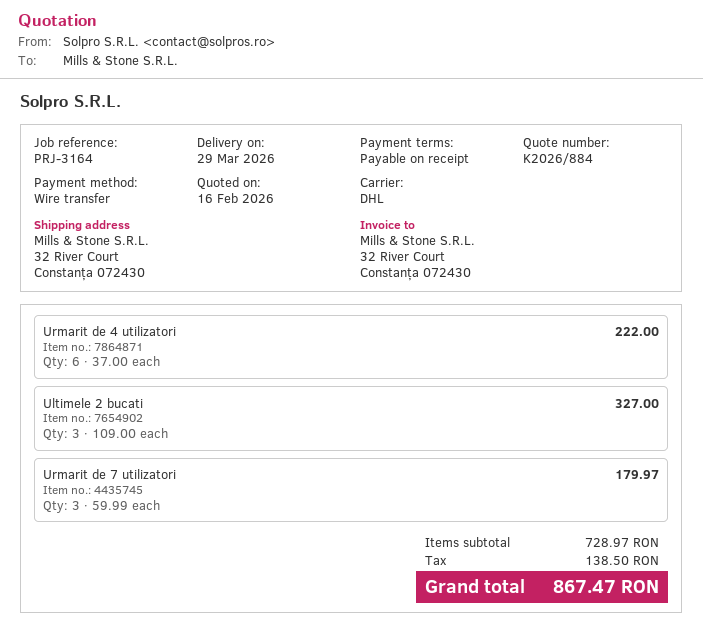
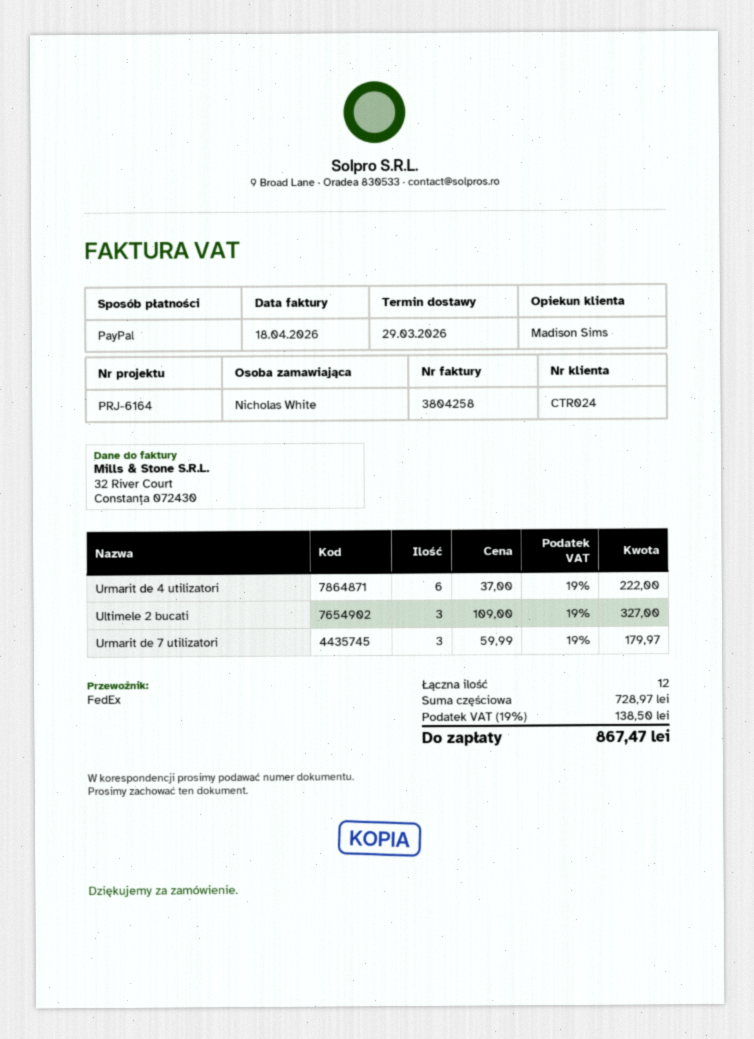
reference: PRJ-3164 -> PRJ-6164
payment method: bank transfer -> PayPal
shipping method: DHL -> FedEx

